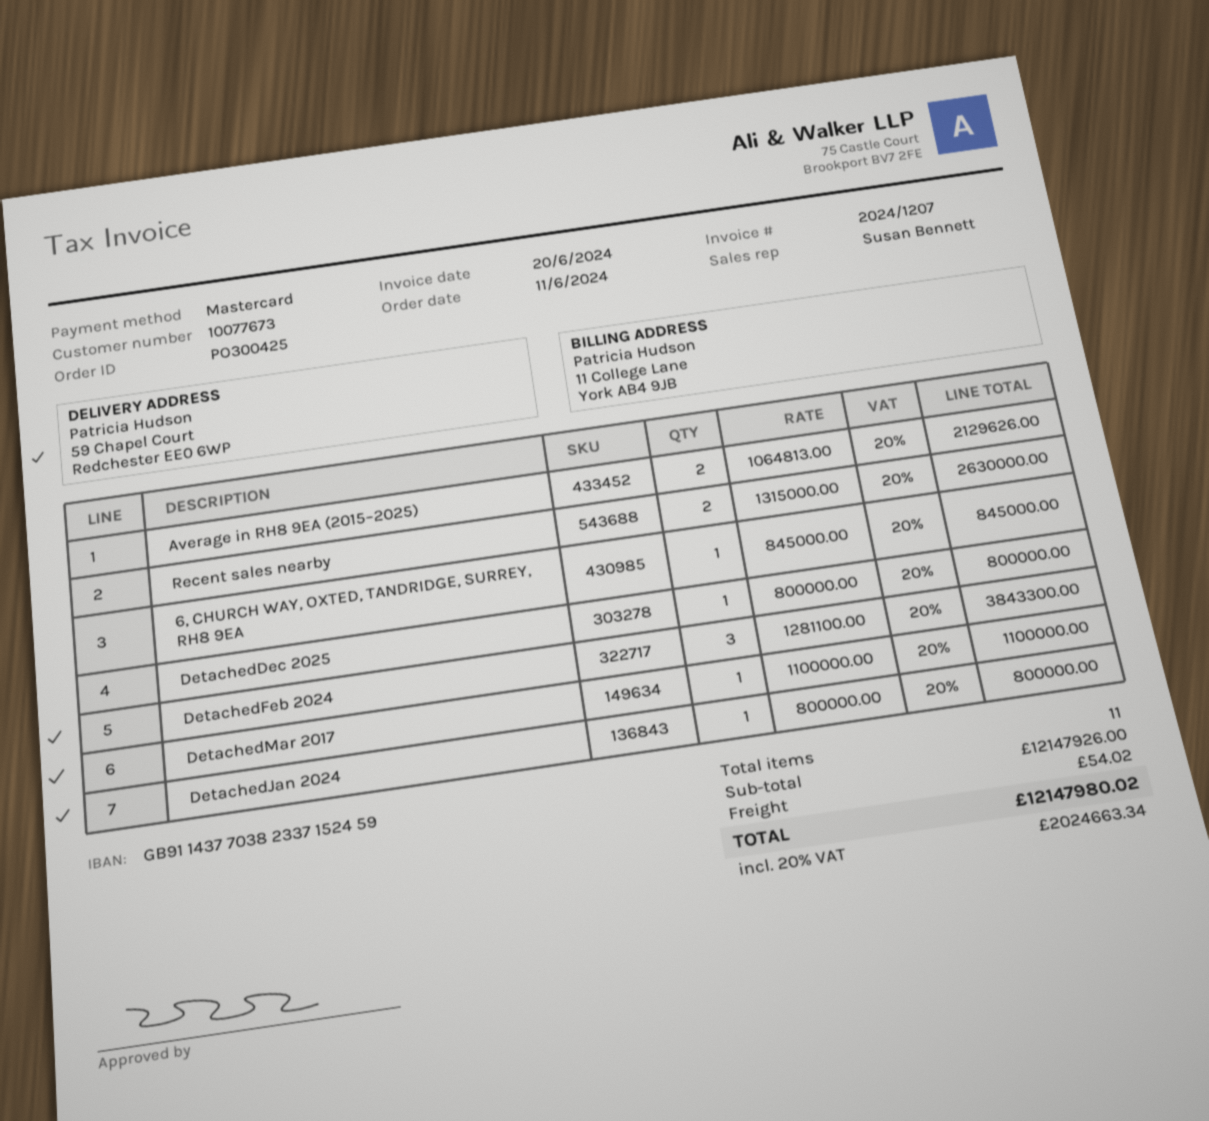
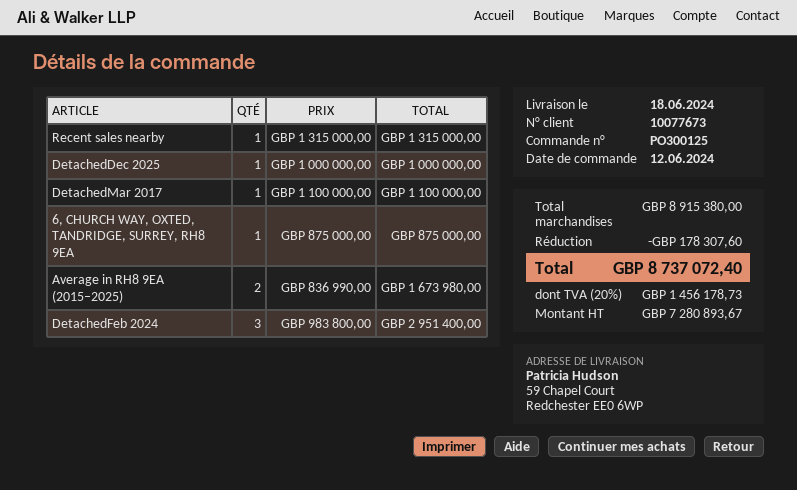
order number: PO300425 -> PO300125
order date: 2024-06-11 -> 2024-06-12
Average in RH8 9EA (2015–2025): 2 x 1064813.00 = 2129626.00 -> 2 x 836990.00 = 1673980.00
Recent sales nearby: 2 x 1315000.00 = 2630000.00 -> 1 x 1315000.00 = 1315000.00
6, CHURCH WAY, OXTED, TANDRIDGE, SURREY, RH8 9EA: 1 x 845000.00 = 845000.00 -> 1 x 875000.00 = 875000.00
DetachedDec 2025: 1 x 800000.00 = 800000.00 -> 1 x 1000000.00 = 1000000.00
DetachedFeb 2024: 3 x 1281100.00 = 3843300.00 -> 3 x 983800.00 = 2951400.00
DetachedJan 2024: 1 x 800000.00 = 800000.00 -> none
subtotal: 12147926.00 -> 8915380.00
discount: none -> 178307.60
shipping: 54.02 -> none
tax: 20% = 2024663.34 -> 20% = 1456178.73
total: 12147980.02 -> 8737072.40

